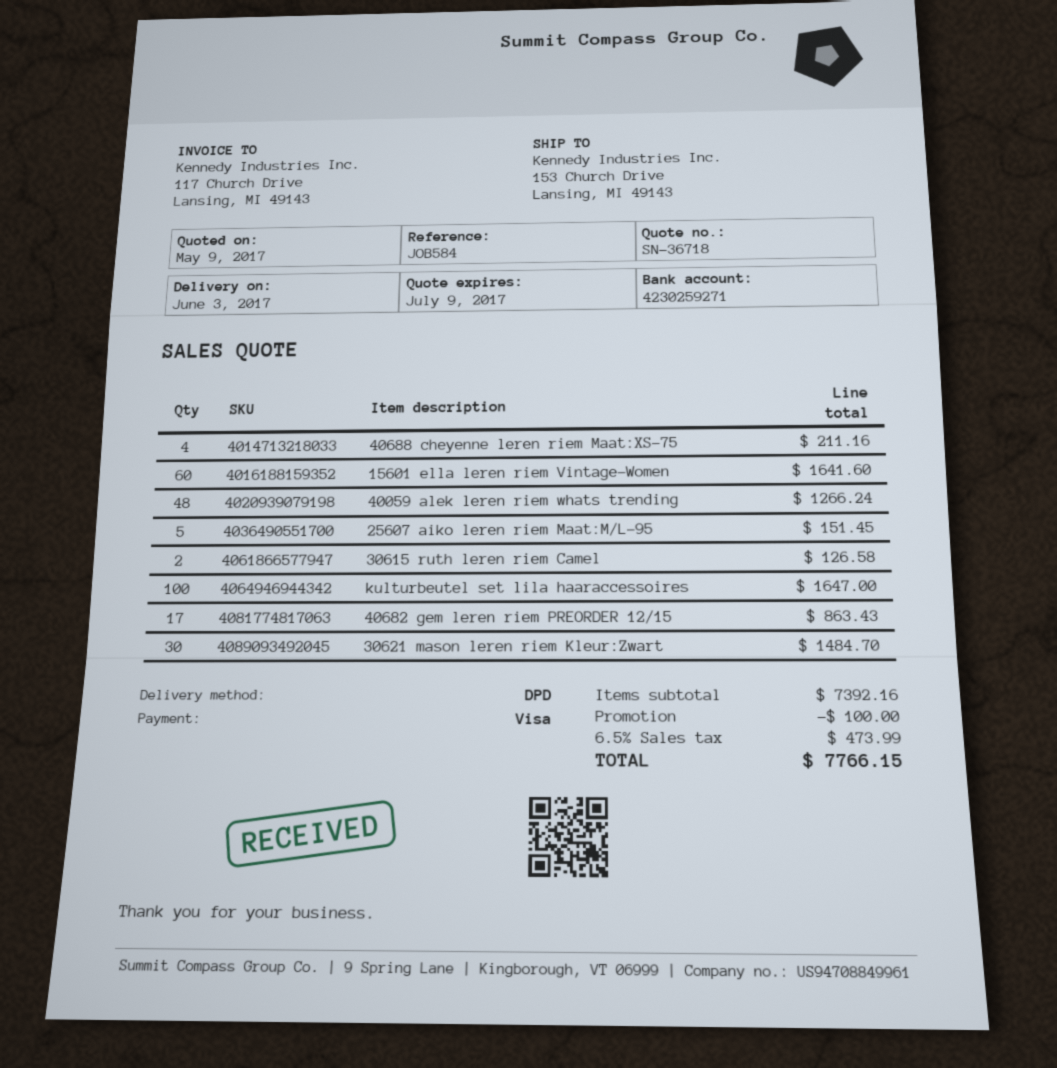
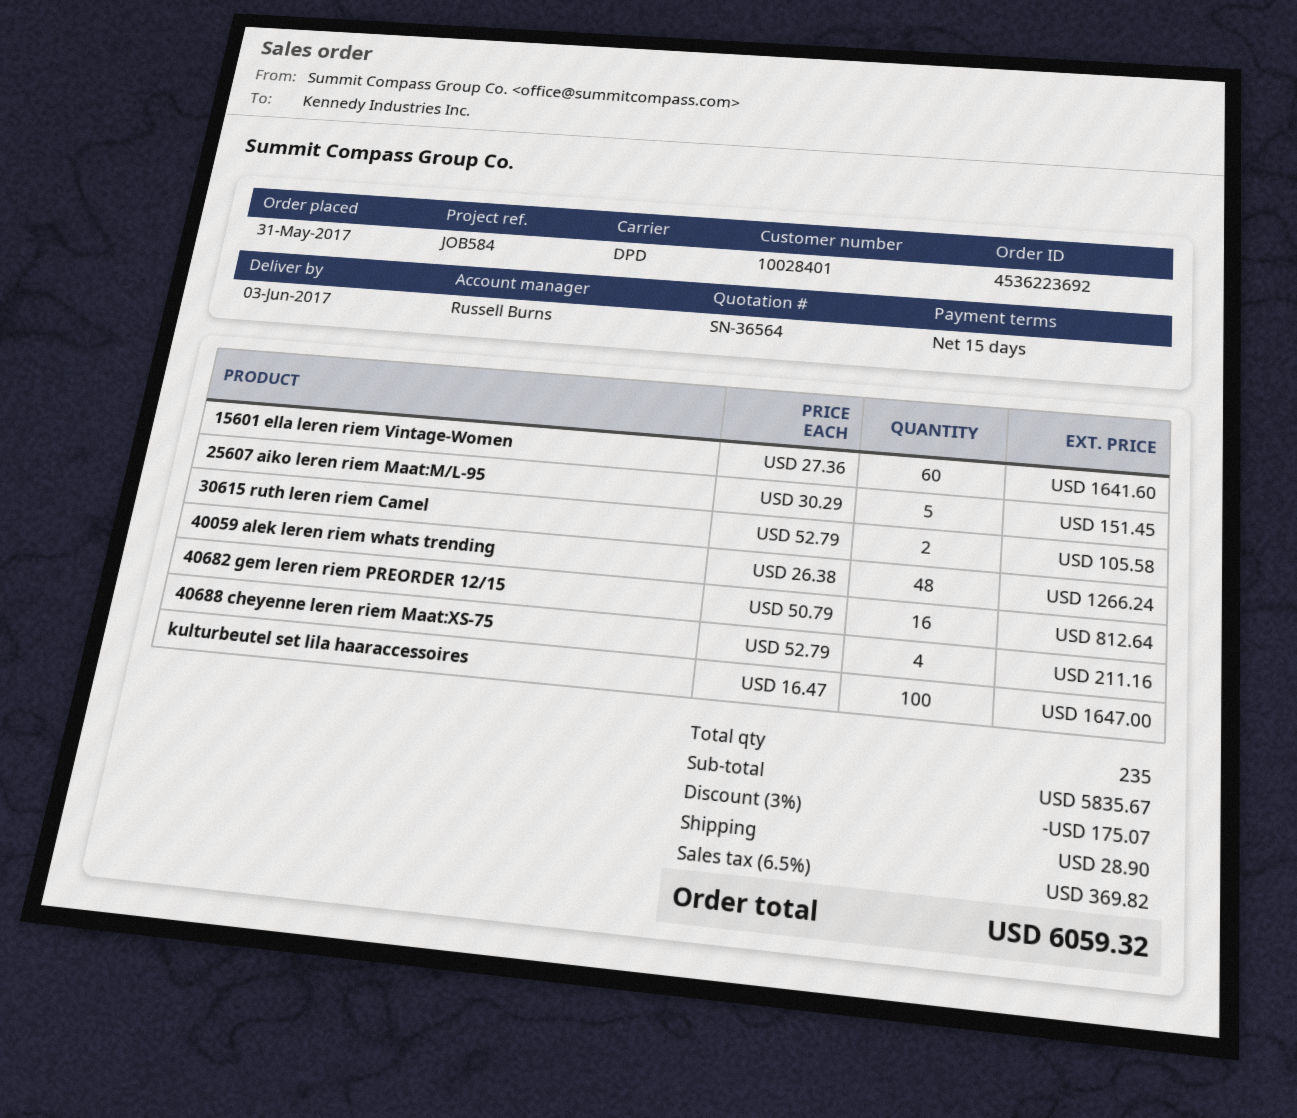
quote number: SN-36718 -> SN-36564
30615 ruth leren riem Camel: 2 for 126.58 -> 2 for 105.58
40682 gem leren riem PREORDER 12/15: 17 for 863.43 -> 16 for 812.64
30621 mason leren riem Kleur:Zwart: 30 for 1484.70 -> none
subtotal: 7392.16 -> 5835.67
discount: 100.00 -> 175.07
shipping: none -> 28.90
tax: 6.5% = 473.99 -> 6.5% = 369.82
total: 7766.15 -> 6059.32

